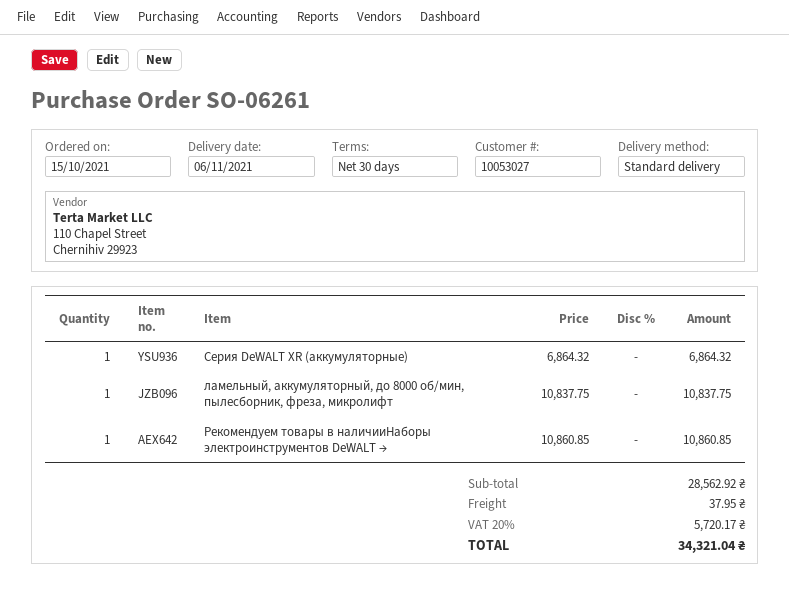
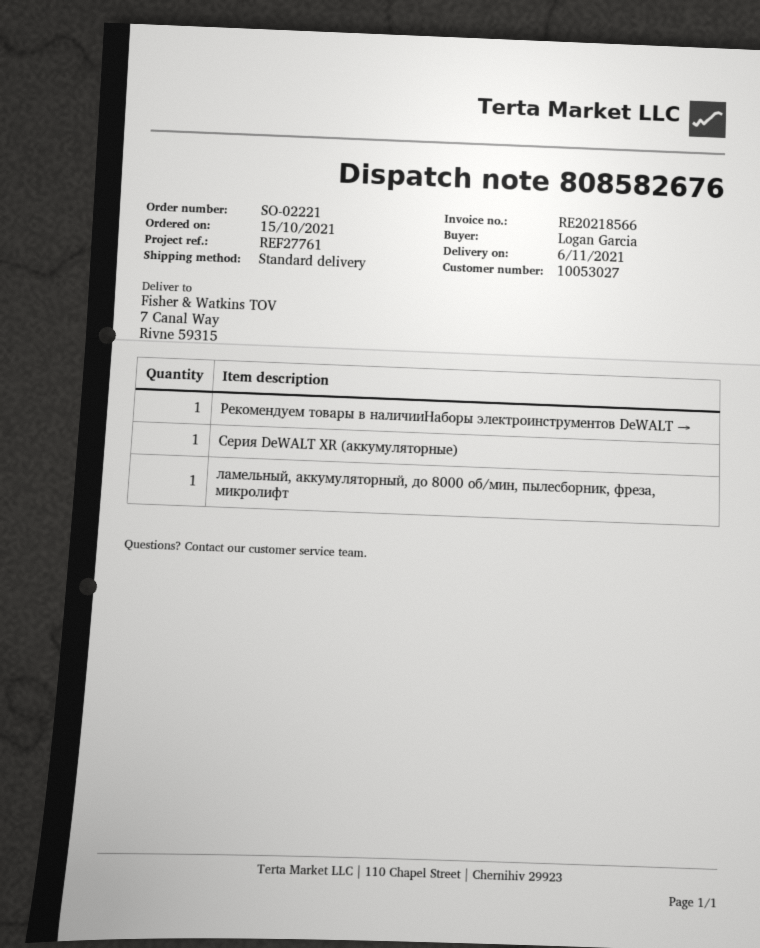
order number: SO-06261 -> SO-02221

